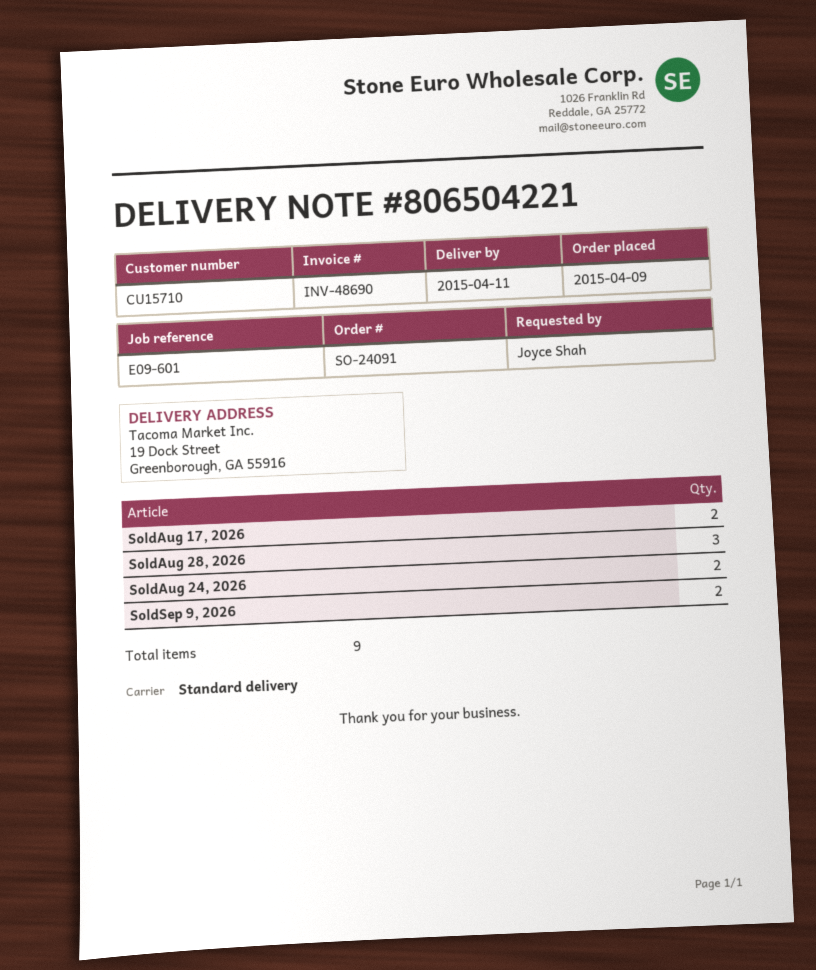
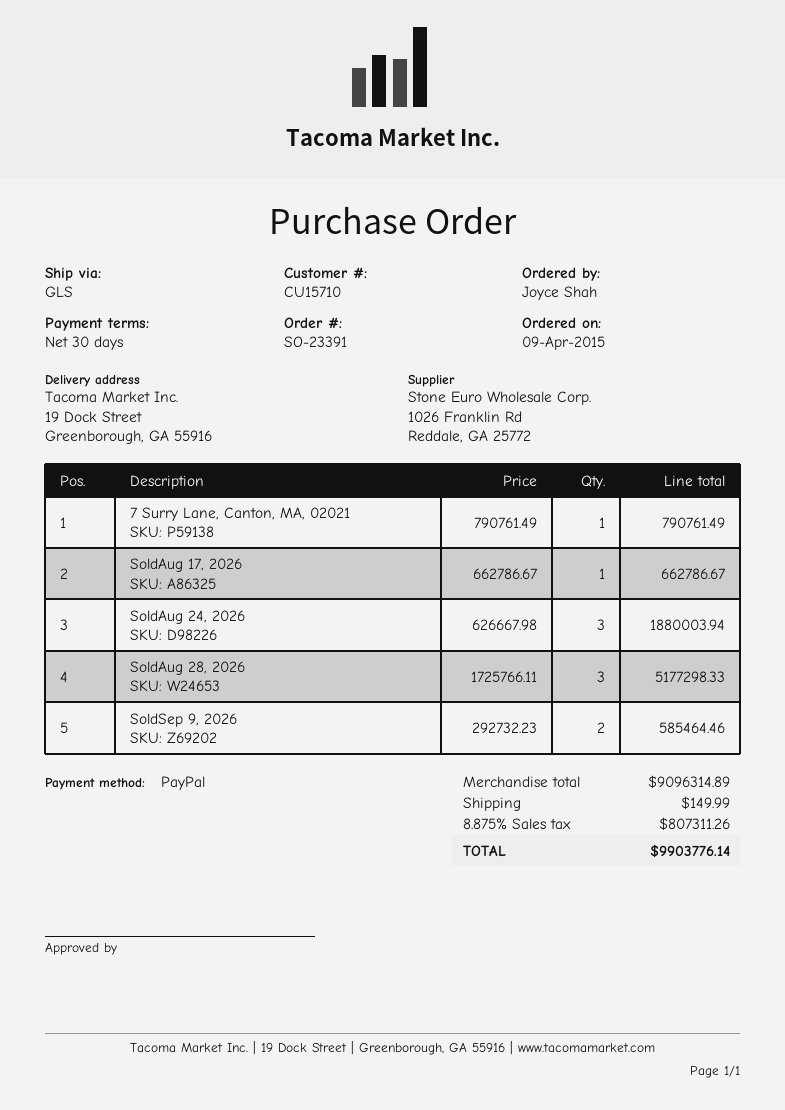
order number: SO-24091 -> SO-23391
shipping method: standard -> GLS
SoldAug 17, 2026: 2 -> 1
SoldAug 24, 2026: 2 -> 3
7 Surry Lane, Canton, MA, 02021: none -> 1

